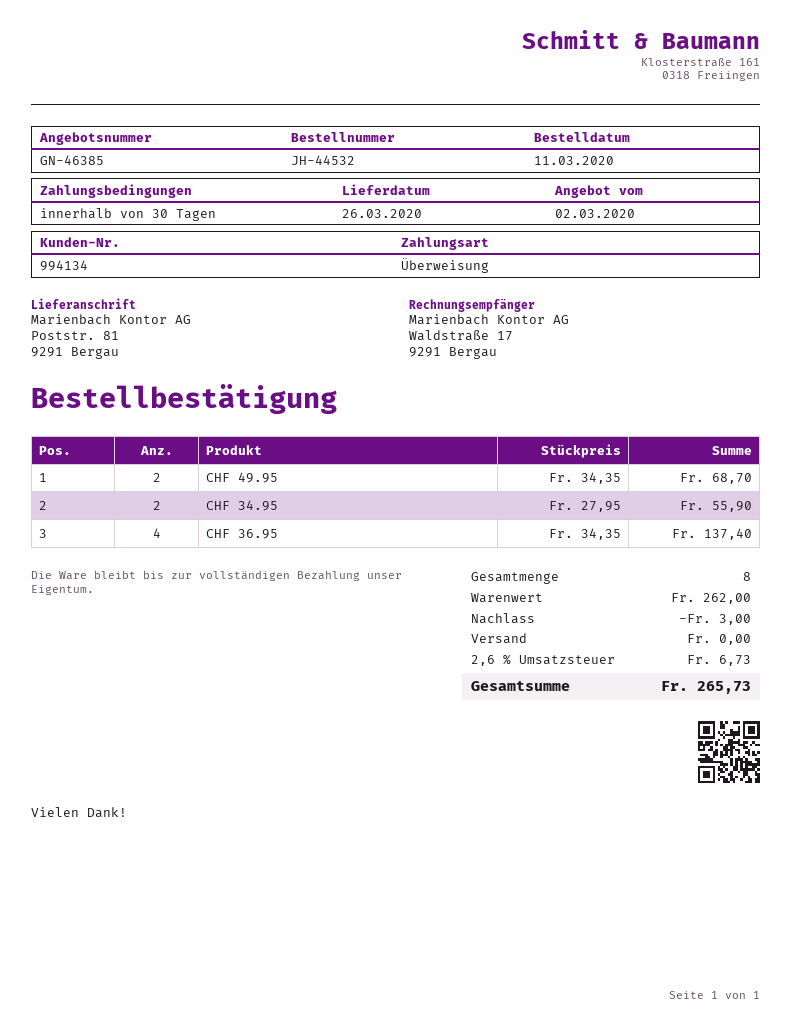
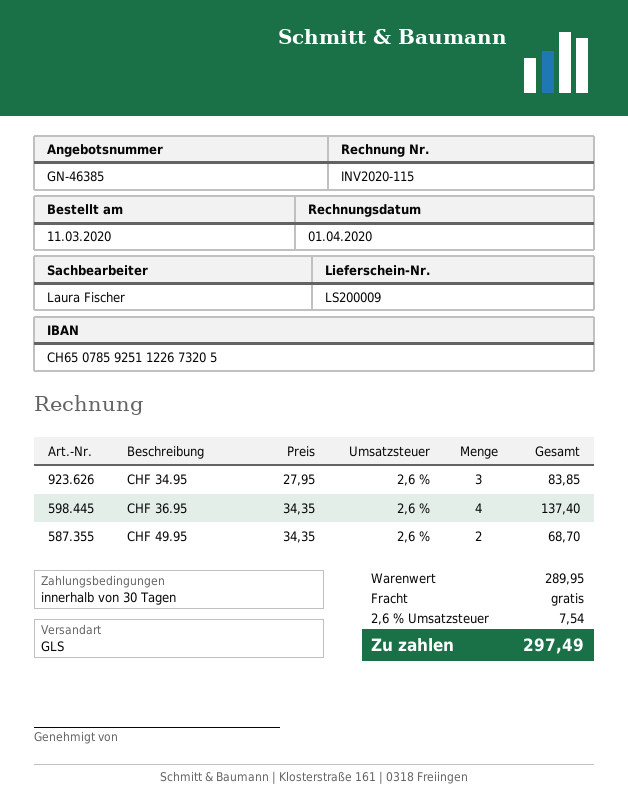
CHF 34.95: 2 x 27.95 = 55.90 -> 3 x 27.95 = 83.85
subtotal: 262.00 -> 289.95
discount: 3.00 -> none
tax: 2.6% = 6.73 -> 2.6% = 7.54
total: 265.73 -> 297.49

